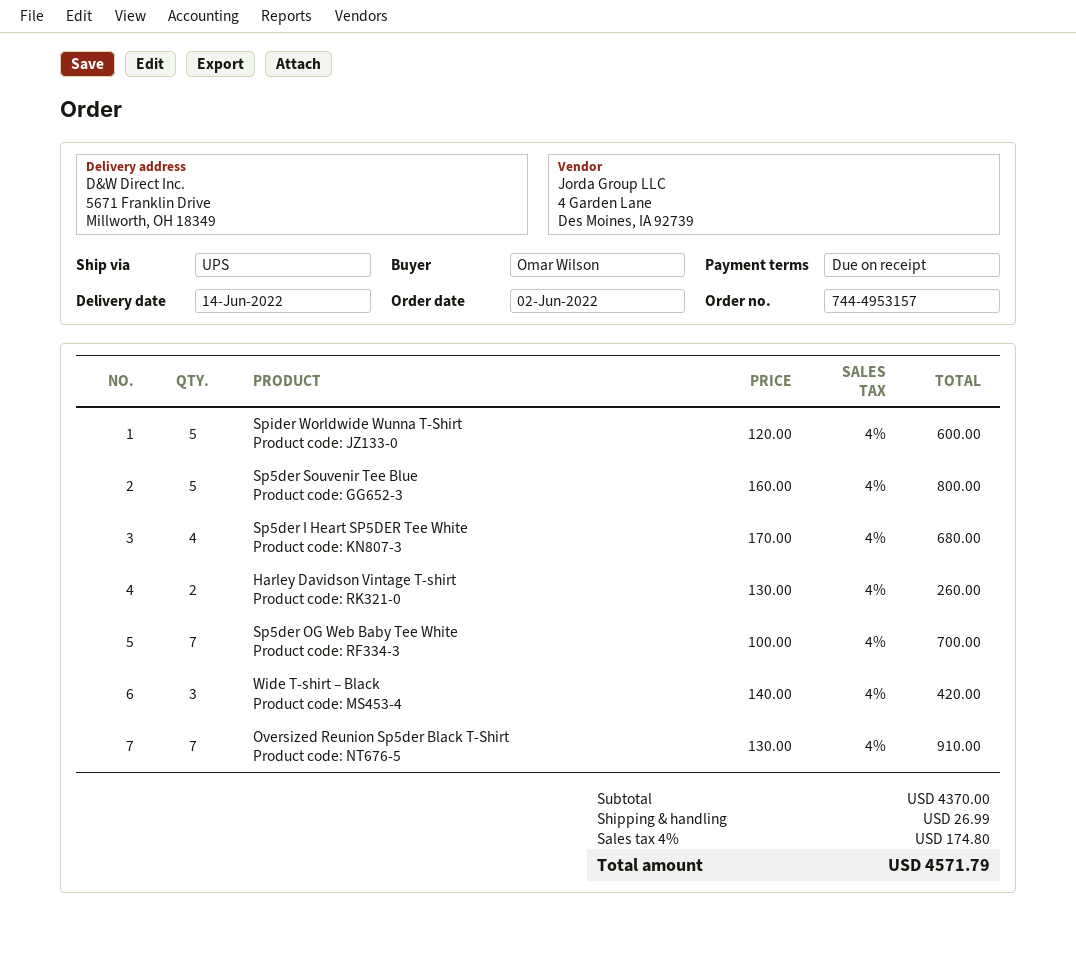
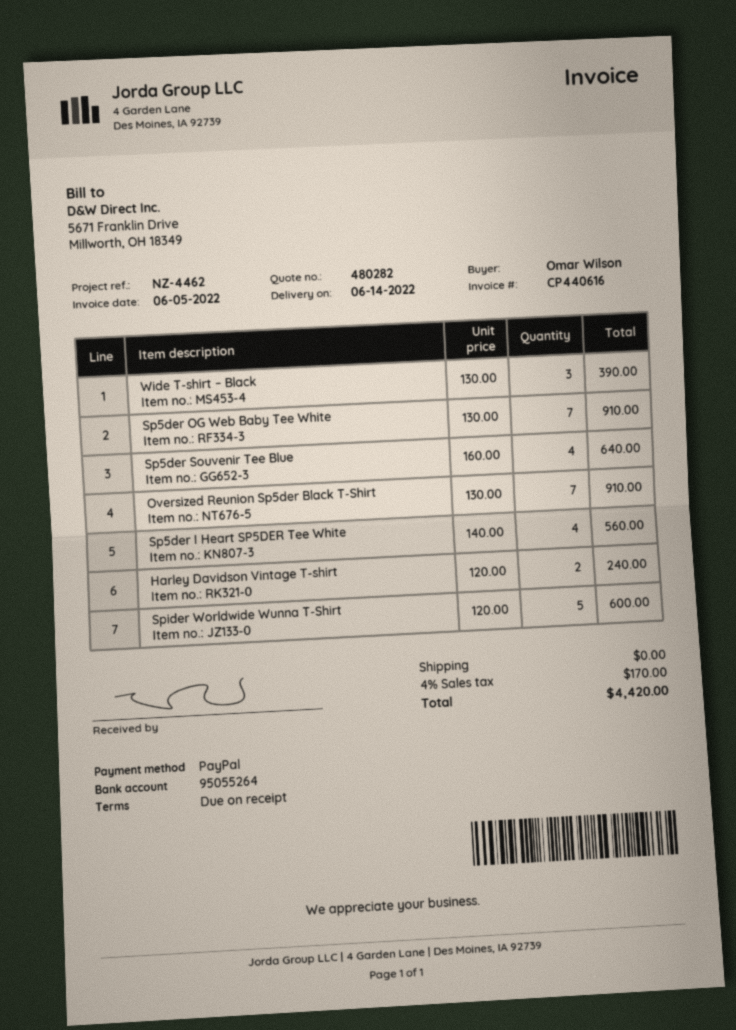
Sp5der Souvenir Tee Blue: 5 x 160.00 = 800.00 -> 4 x 160.00 = 640.00
Sp5der I Heart SP5DER Tee White: 4 x 170.00 = 680.00 -> 4 x 140.00 = 560.00
Harley Davidson Vintage T-shirt: 2 x 130.00 = 260.00 -> 2 x 120.00 = 240.00
Sp5der OG Web Baby Tee White: 7 x 100.00 = 700.00 -> 7 x 130.00 = 910.00
Wide T-shirt – Black: 3 x 140.00 = 420.00 -> 3 x 130.00 = 390.00
shipping: 26.99 -> 0.00
tax: 4% = 174.80 -> 4% = 170.00
total: 4571.79 -> 4420.00

